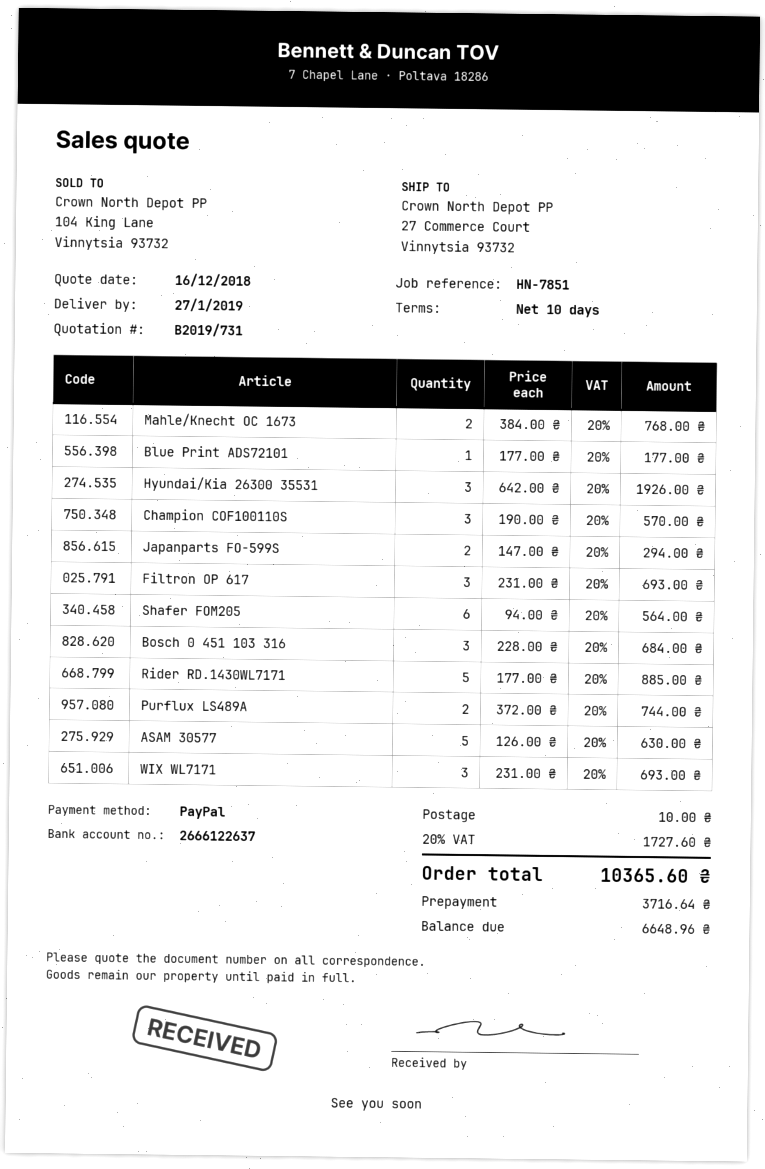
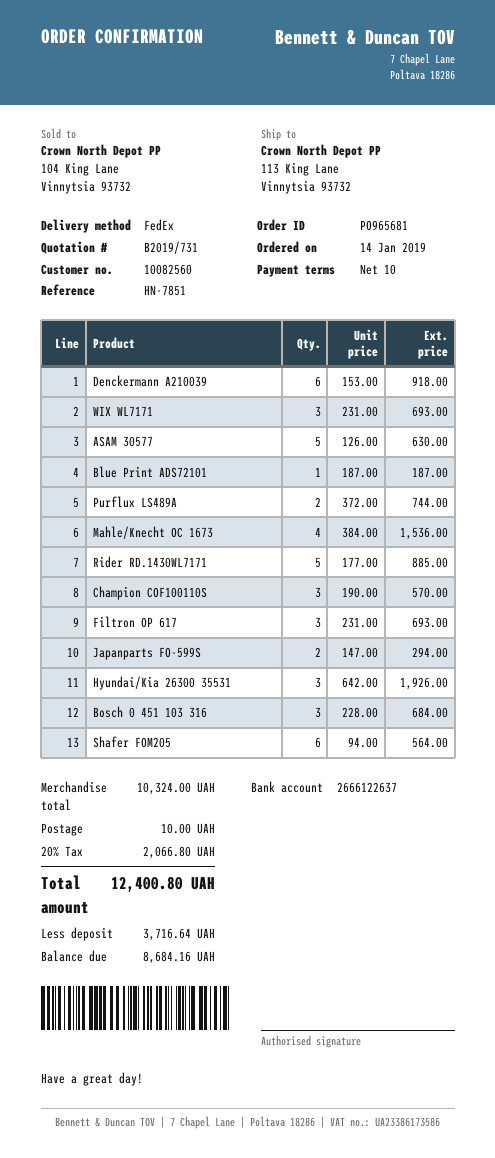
ship to: 27 Commerce Court, Vinnytsia 93732 -> 113 King Lane, Vinnytsia 93732
Mahle/Knecht OC 1673: 2 x 384.00 = 768.00 -> 4 x 384.00 = 1536.00
Blue Print ADS72101: 1 x 177.00 = 177.00 -> 1 x 187.00 = 187.00
Denckermann A210039: none -> 6 x 153.00 = 918.00
tax: 20% = 1727.60 -> 20% = 2066.80
total: 10365.60 -> 12400.80
balance: 6648.96 -> 8684.16

